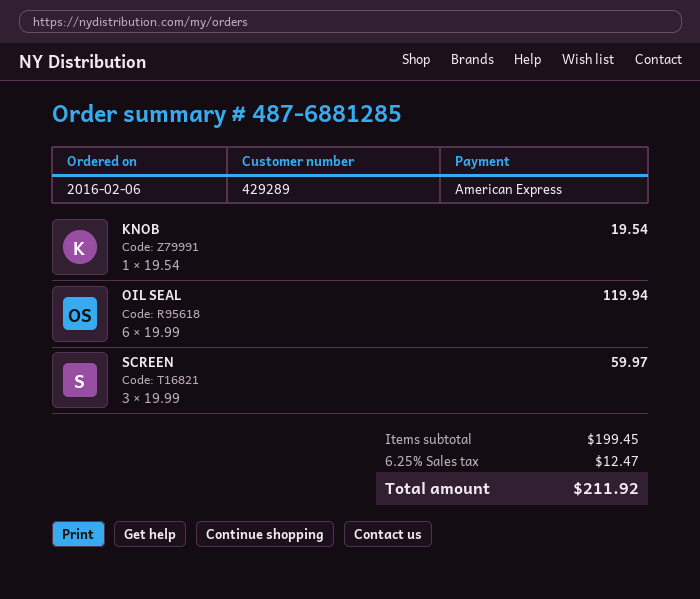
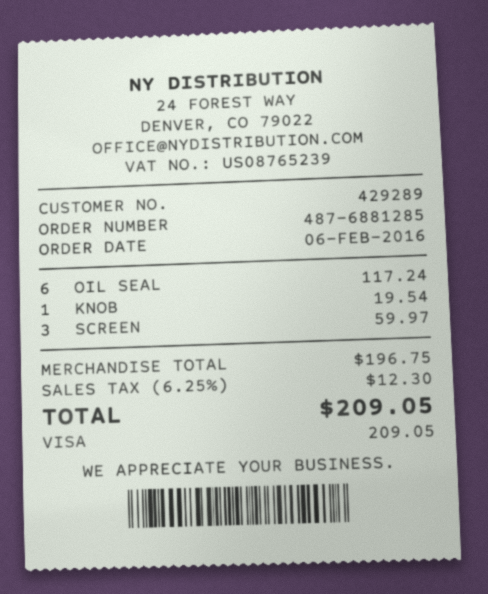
payment method: American Express -> Visa
OIL SEAL: 6 for 119.94 -> 6 for 117.24
subtotal: 199.45 -> 196.75
tax: 6.25% = 12.47 -> 6.25% = 12.30
total: 211.92 -> 209.05

